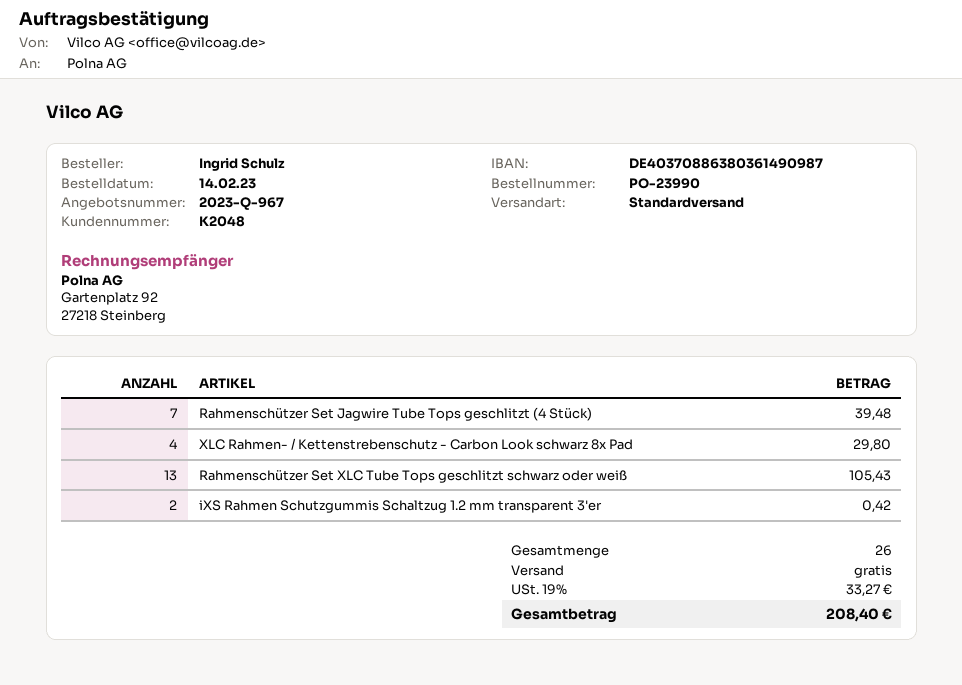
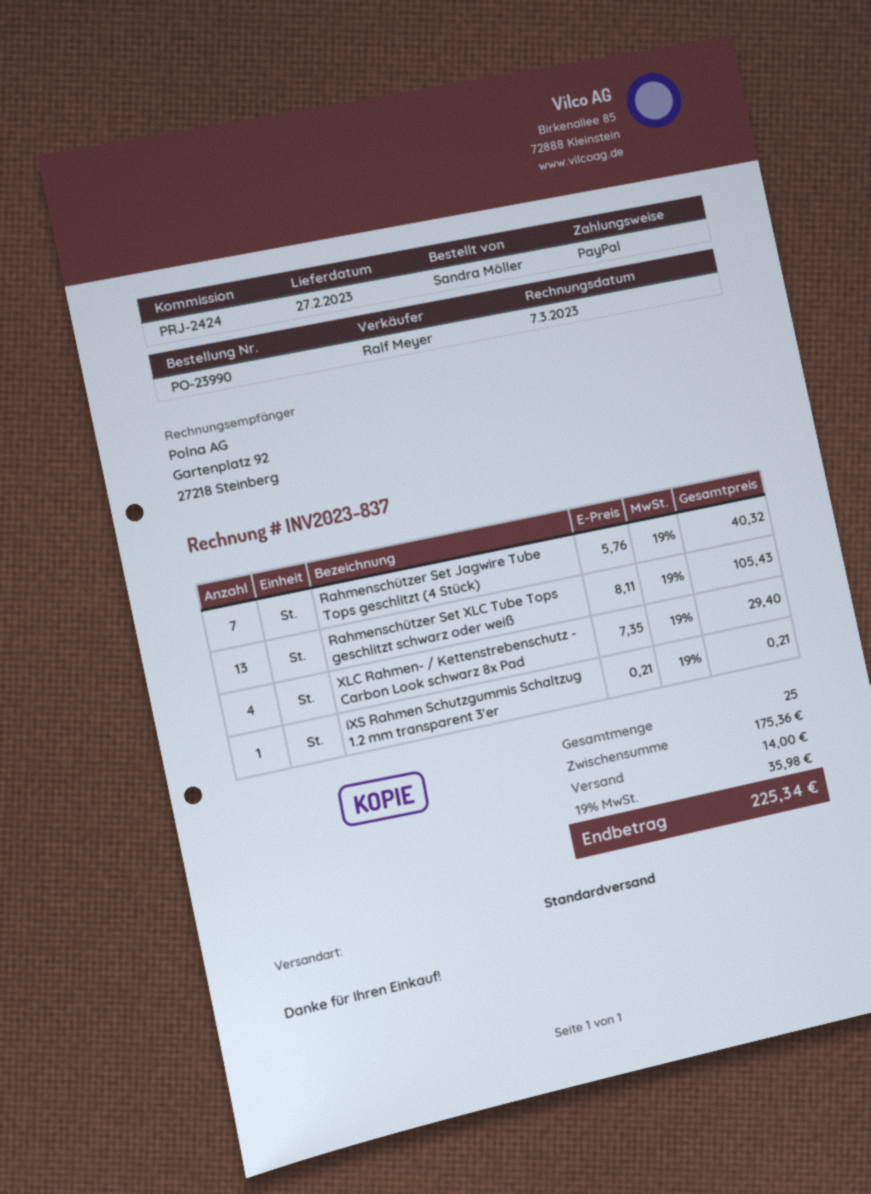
ordered by: Ingrid Schulz -> Sandra Möller
Rahmenschützer Set Jagwire Tube Tops geschlitzt (4 Stück): 7 for 39.48 -> 7 for 40.32
XLC Rahmen- / Kettenstrebenschutz - Carbon Look schwarz 8x Pad: 4 for 29.80 -> 4 for 29.40
iXS Rahmen Schutzgummis Schaltzug 1.2 mm transparent 3'er: 2 for 0.42 -> 1 for 0.21
total quantity: 26 -> 25
shipping: 0.00 -> 14.00
tax: 19% = 33.27 -> 19% = 35.98
total: 208.40 -> 225.34

